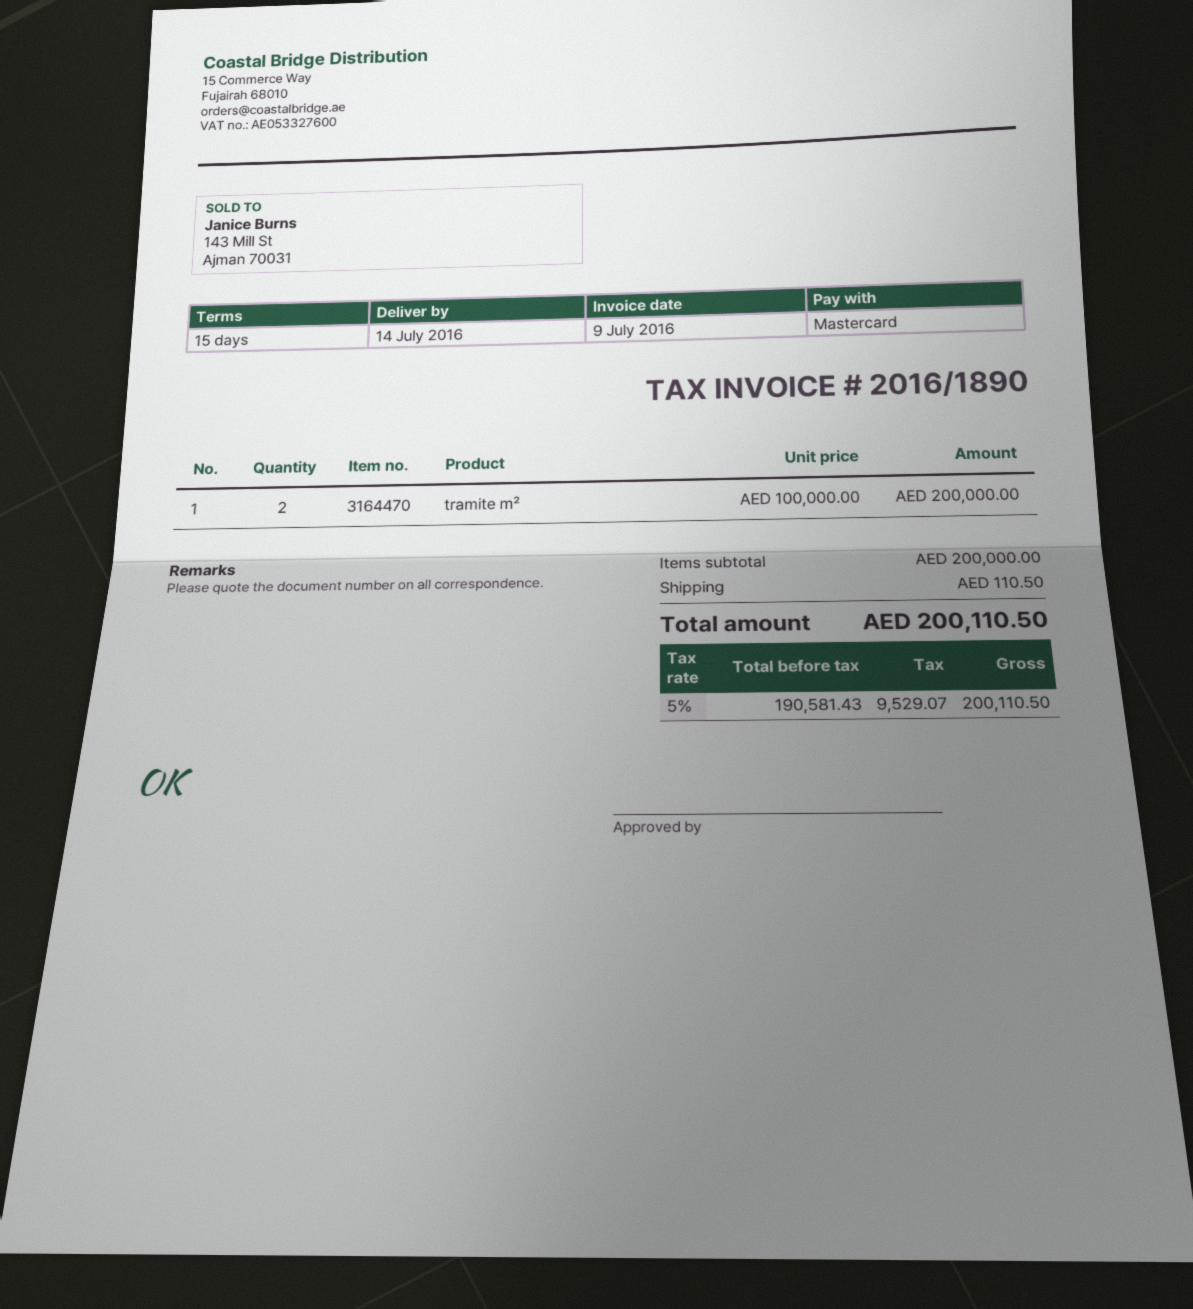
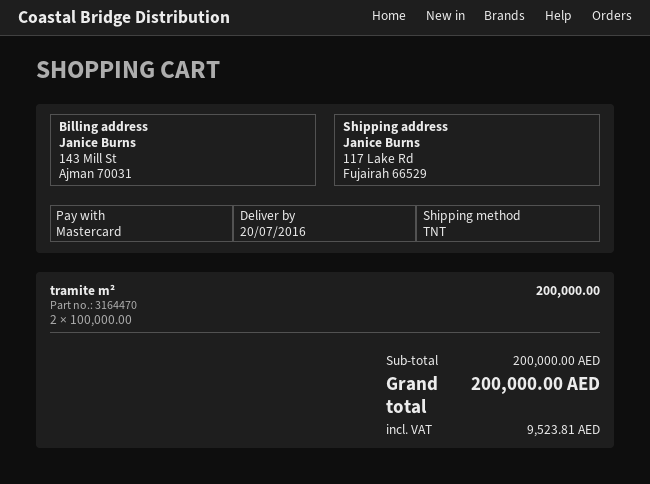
delivery date: 2016-07-14 -> 2016-07-20
shipping: 110.50 -> none
tax: 9529.07 -> 9523.81
total: 200110.50 -> 200000.00

